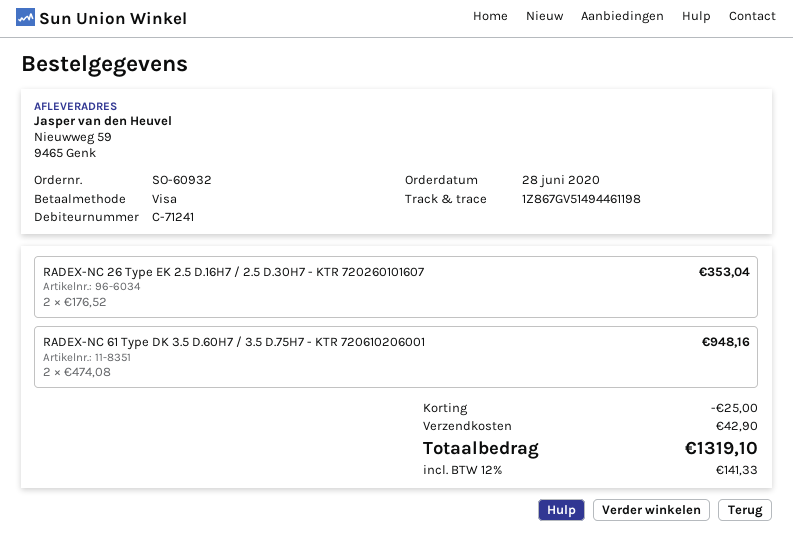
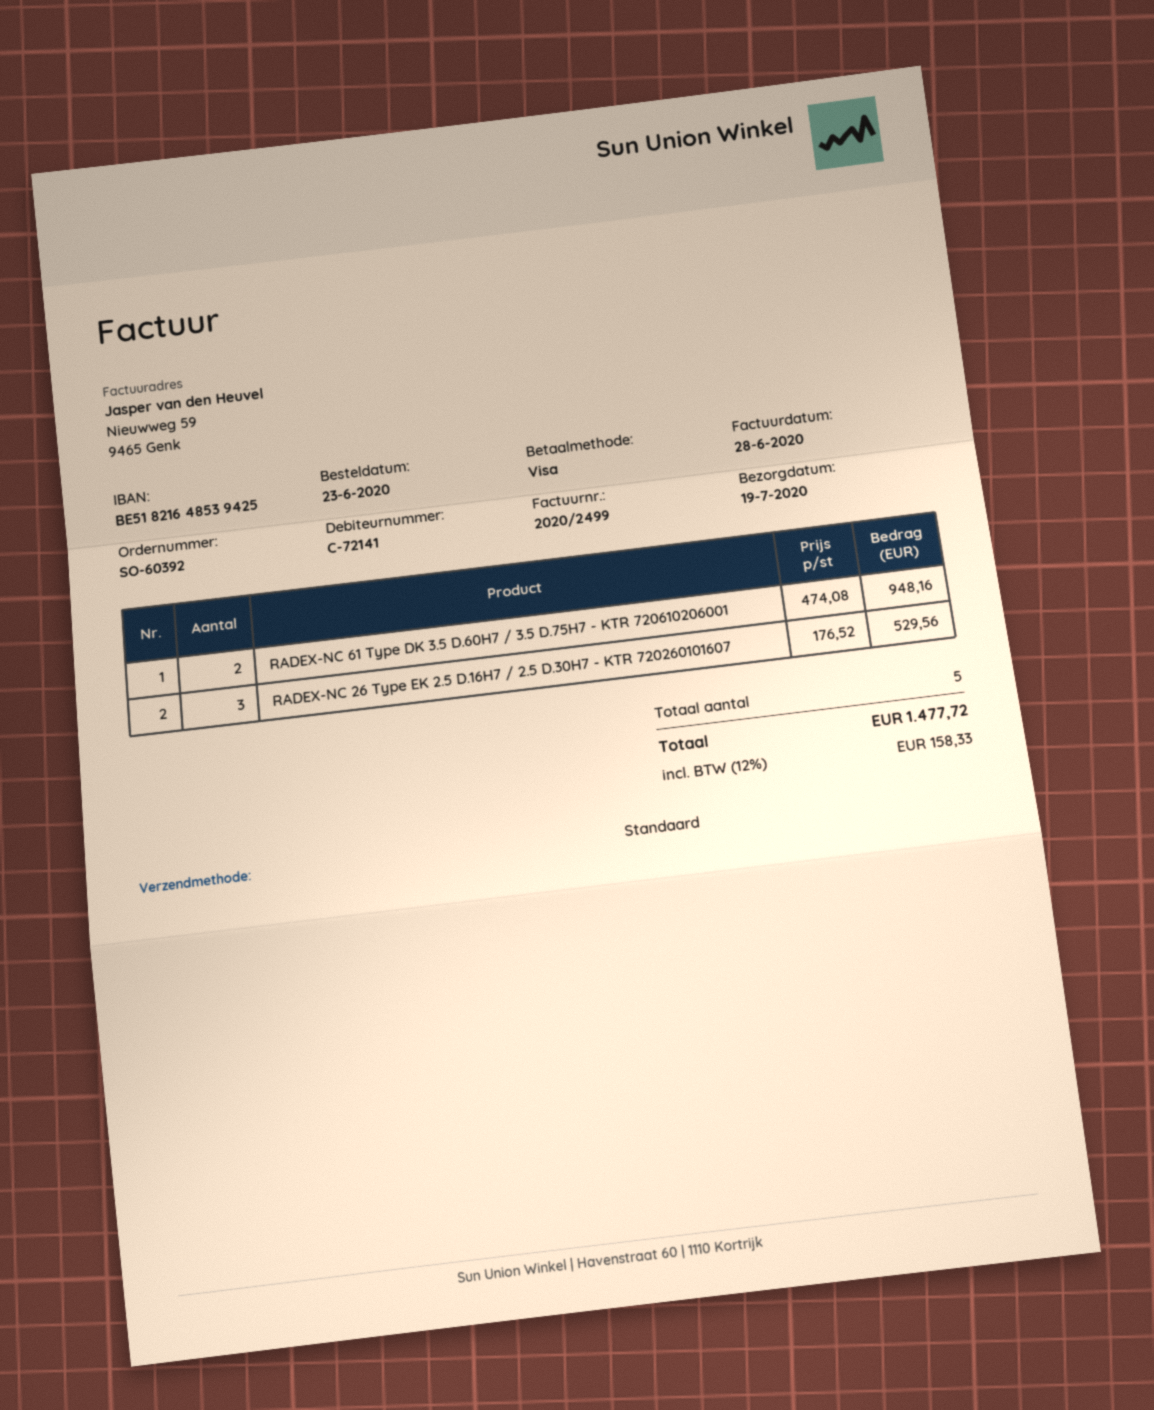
order number: SO-60932 -> SO-60392
order date: 2020-06-28 -> 2020-06-23
customer number: C-71241 -> C-72141
RADEX-NC 26 Type EK 2.5 D.16H7 / 2.5 D.30H7 - KTR 720260101607: 2 x 176.52 = 353.04 -> 3 x 176.52 = 529.56
discount: 25.00 -> none
shipping: 42.90 -> none
tax: 12% = 141.33 -> 12% = 158.33
total: 1319.10 -> 1477.72

